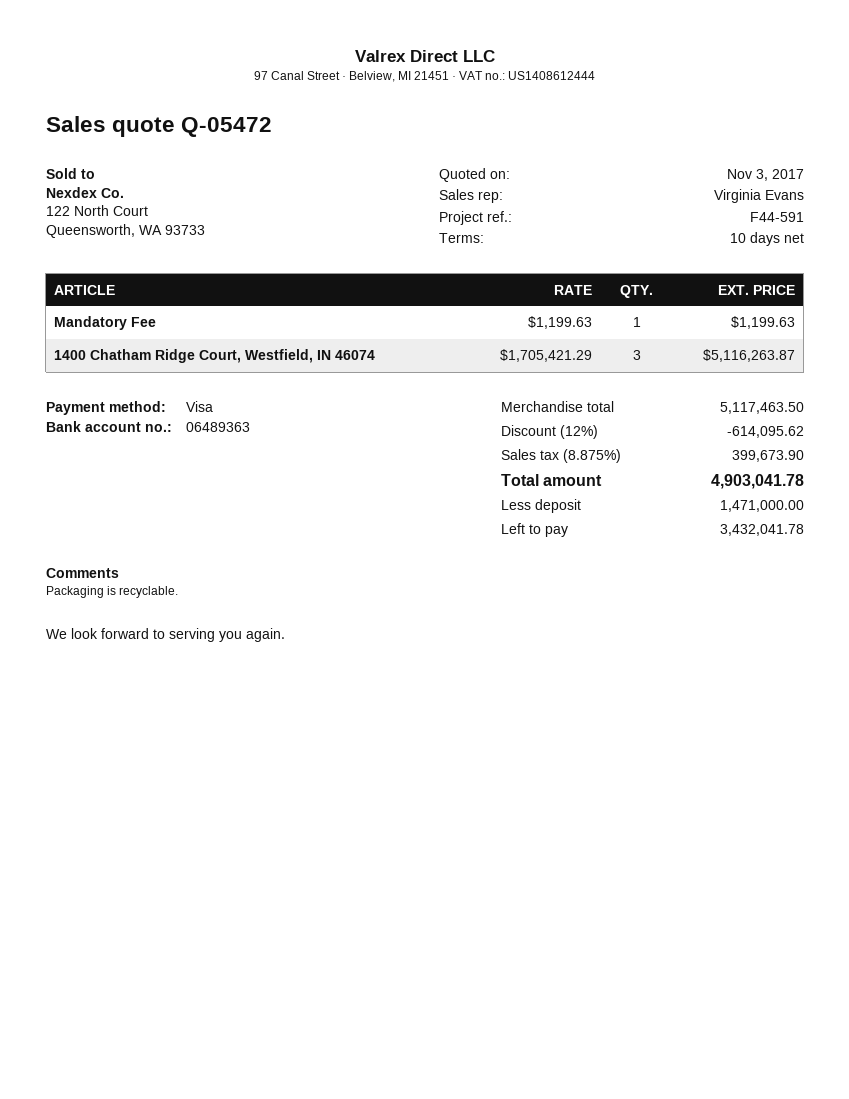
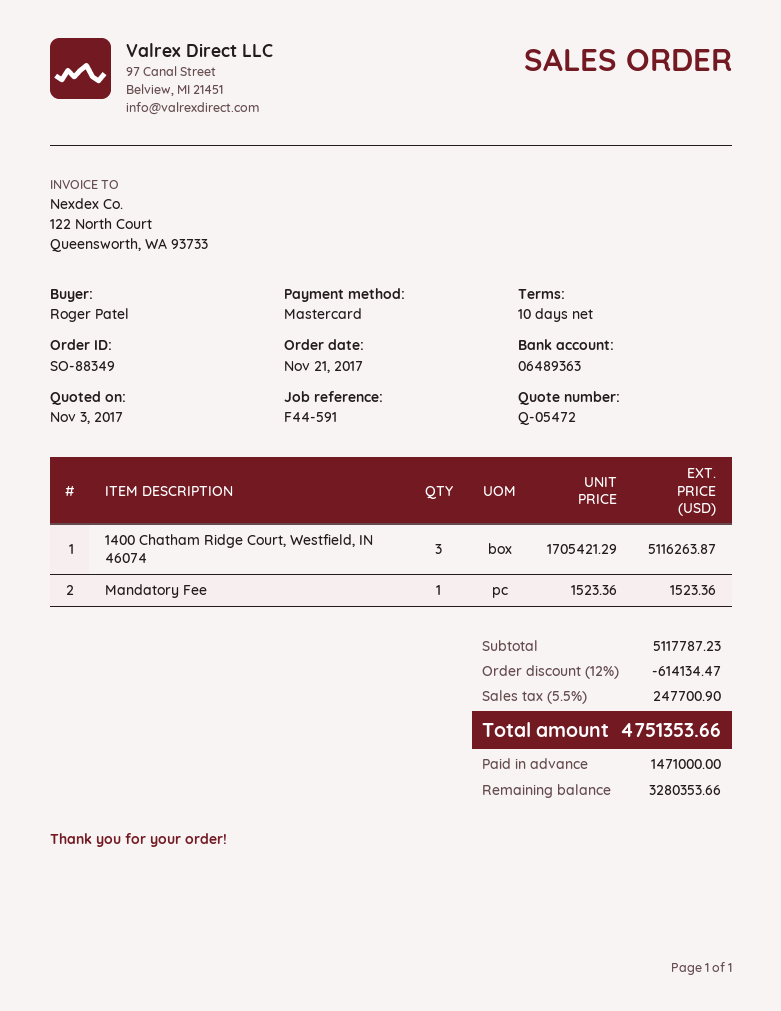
payment method: Visa -> Mastercard
Mandatory Fee: 1 x 1199.63 = 1199.63 -> 1 x 1523.36 = 1523.36
subtotal: 5117463.50 -> 5117787.23
discount: 12% = 614095.62 -> 12% = 614134.47
tax: 8.875% = 399673.90 -> 5.5% = 247700.90
total: 4903041.78 -> 4751353.66
balance: 3432041.78 -> 3280353.66

